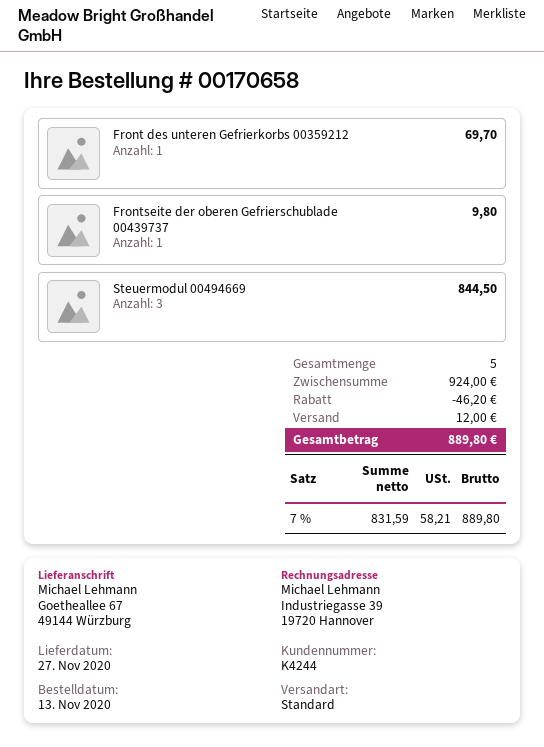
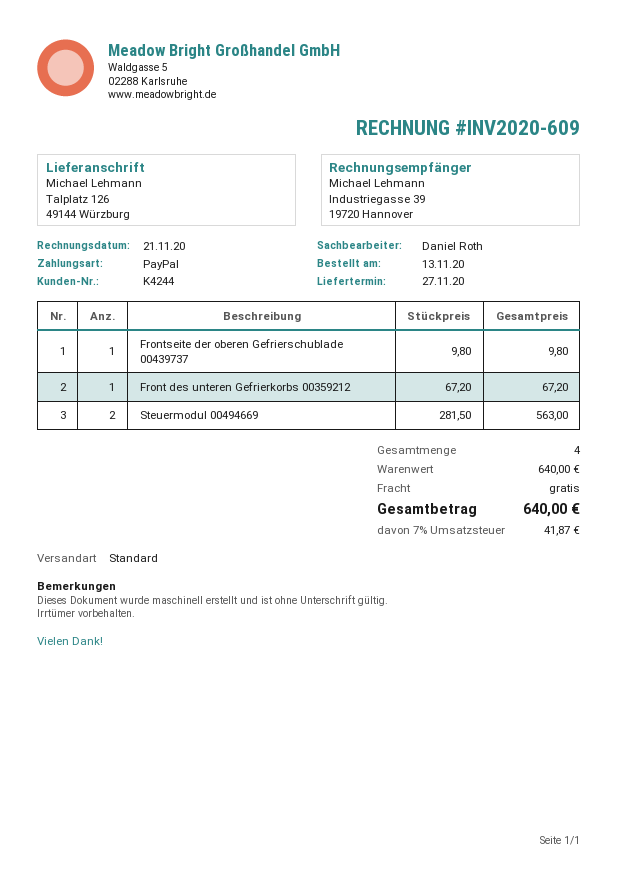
ship to: Goetheallee 67, 49144 Würzburg -> Talplatz 126, 49144 Würzburg
Front des unteren Gefrierkorbs 00359212: 1 for 69.70 -> 1 for 67.20
Steuermodul 00494669: 3 for 844.50 -> 2 for 563.00
total quantity: 5 -> 4
subtotal: 924.00 -> 640.00
discount: 46.20 -> none
shipping: 12.00 -> 0.00
tax: 7% = 58.21 -> 7% = 41.87
total: 889.80 -> 640.00

